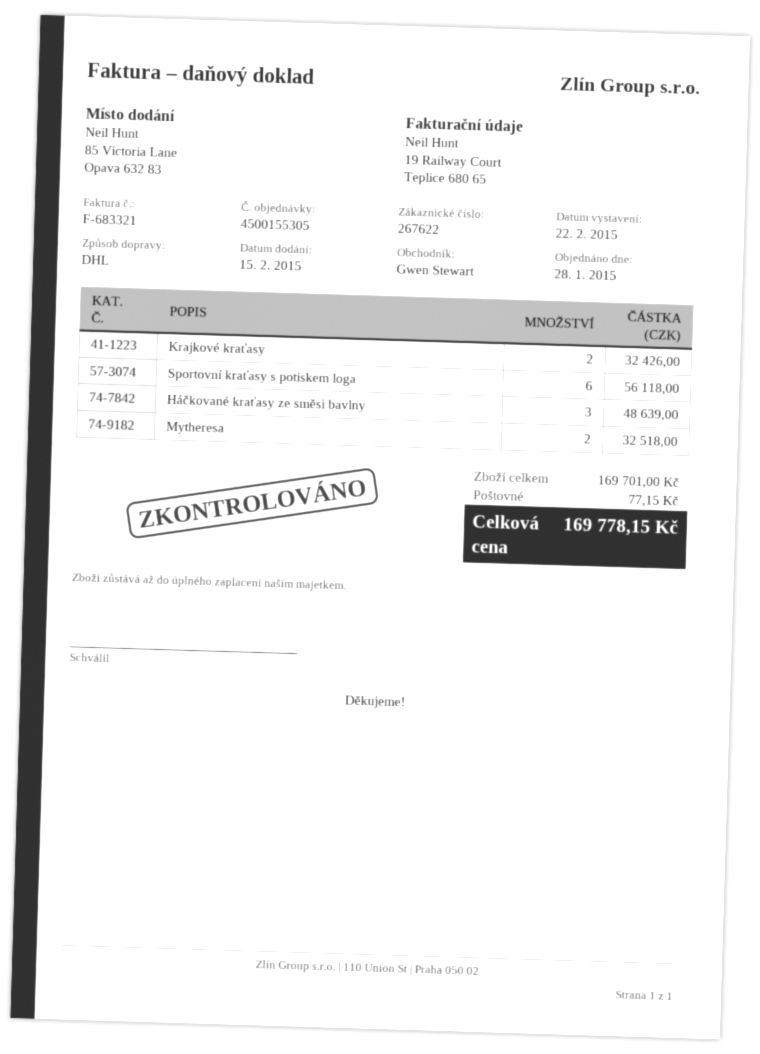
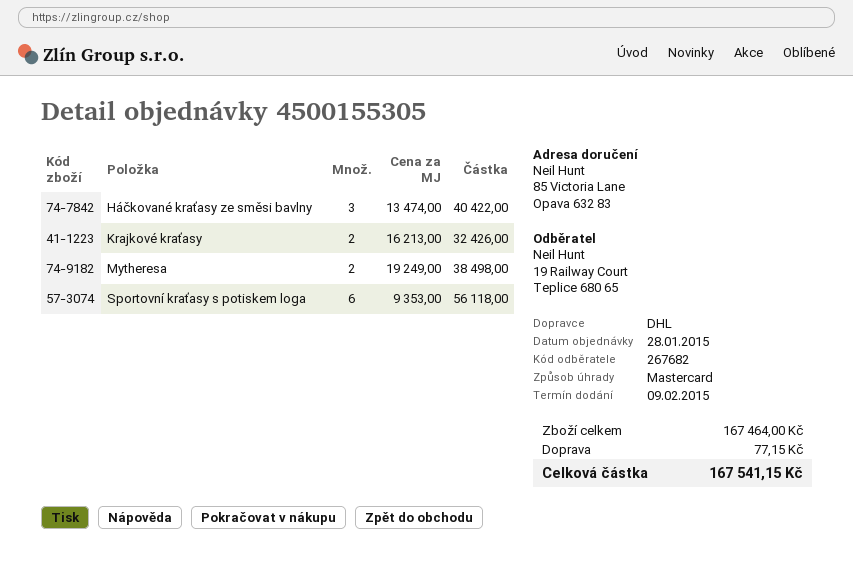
delivery date: 2015-02-15 -> 2015-02-09
customer number: 267622 -> 267682
Háčkované kraťasy ze směsi bavlny: 3 for 48639.00 -> 3 for 40422.00
Mytheresa: 2 for 32518.00 -> 2 for 38498.00
subtotal: 169701.00 -> 167464.00
total: 169778.15 -> 167541.15

